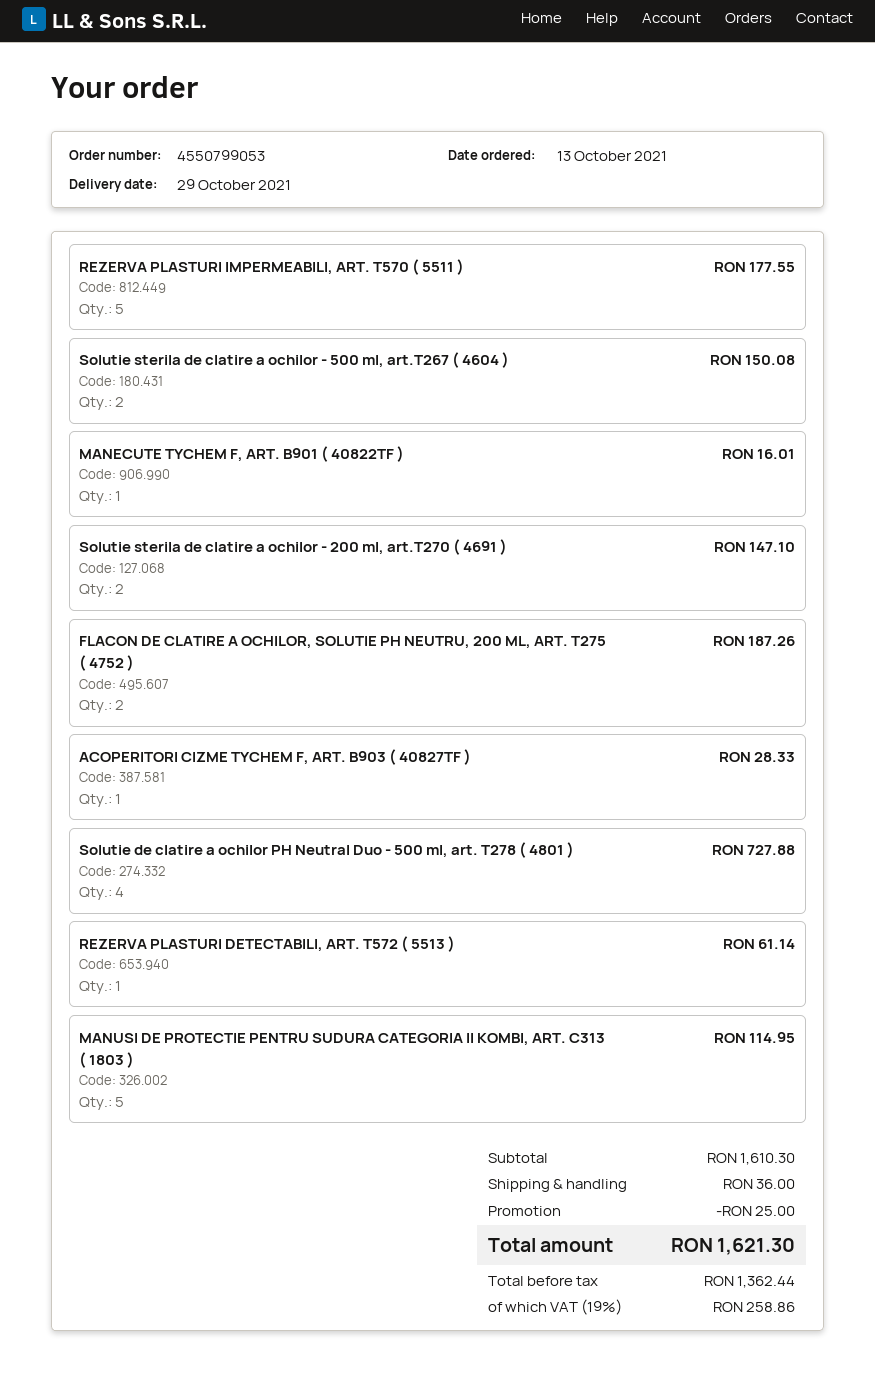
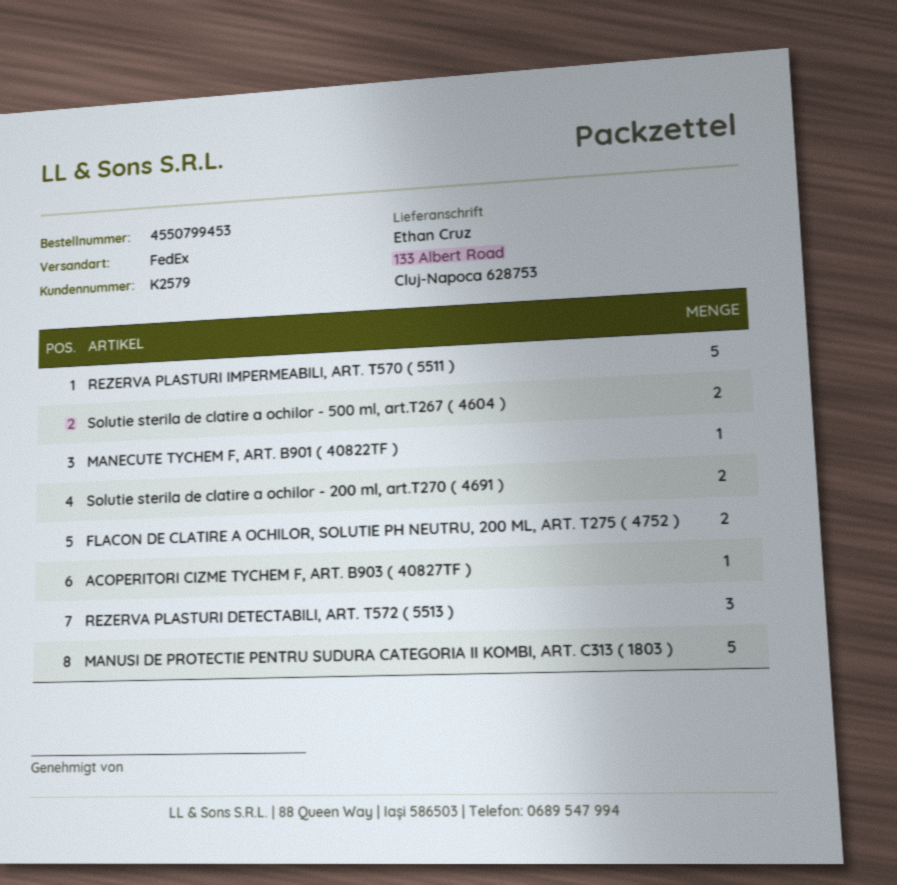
order number: 4550799053 -> 4550799453
Solutie de clatire a ochilor PH Neutral Duo - 500 ml, art. T278 ( 4801 ): 4 -> none
REZERVA PLASTURI DETECTABILI, ART. T572 ( 5513 ): 1 -> 3

